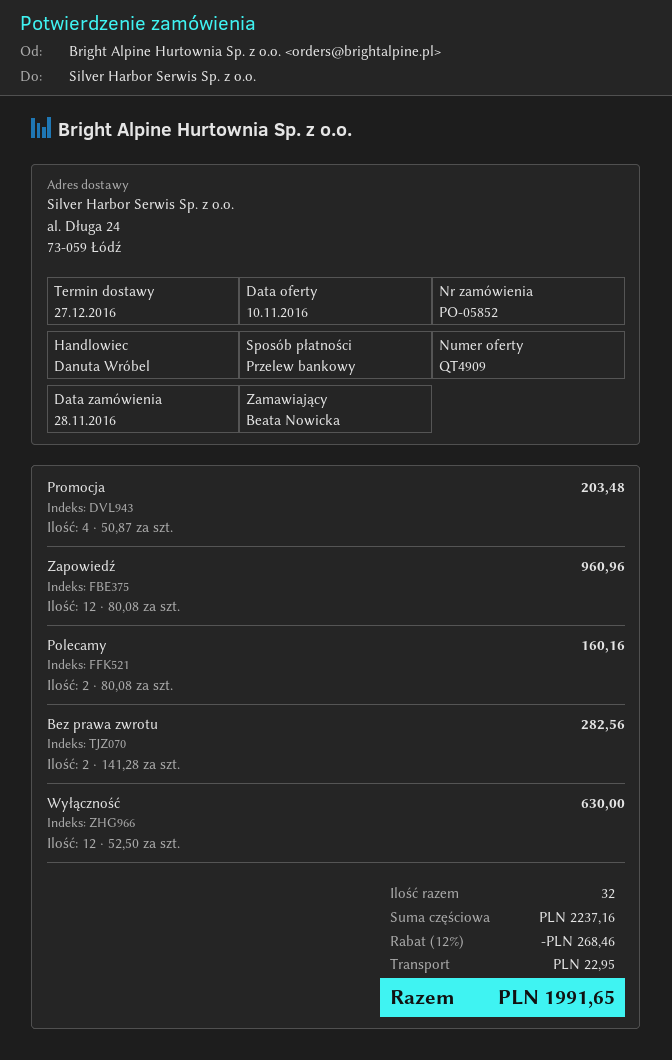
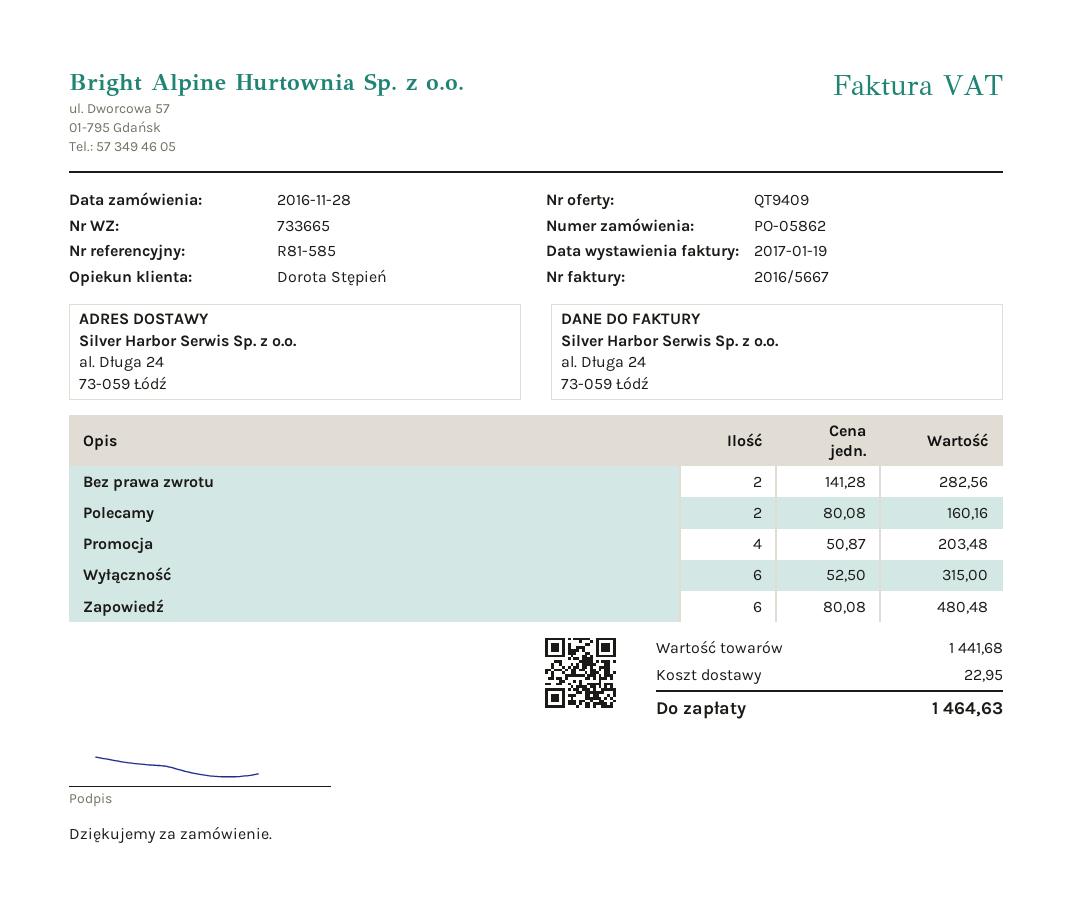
quote number: QT4909 -> QT9409
order number: PO-05852 -> PO-05862
sales rep: Danuta Wróbel -> Dorota Stępień
Zapowiedź: 12 x 80.08 = 960.96 -> 6 x 80.08 = 480.48
Wyłączność: 12 x 52.50 = 630.00 -> 6 x 52.50 = 315.00
subtotal: 2237.16 -> 1441.68
discount: 12% = 268.46 -> none
total: 1991.65 -> 1464.63

